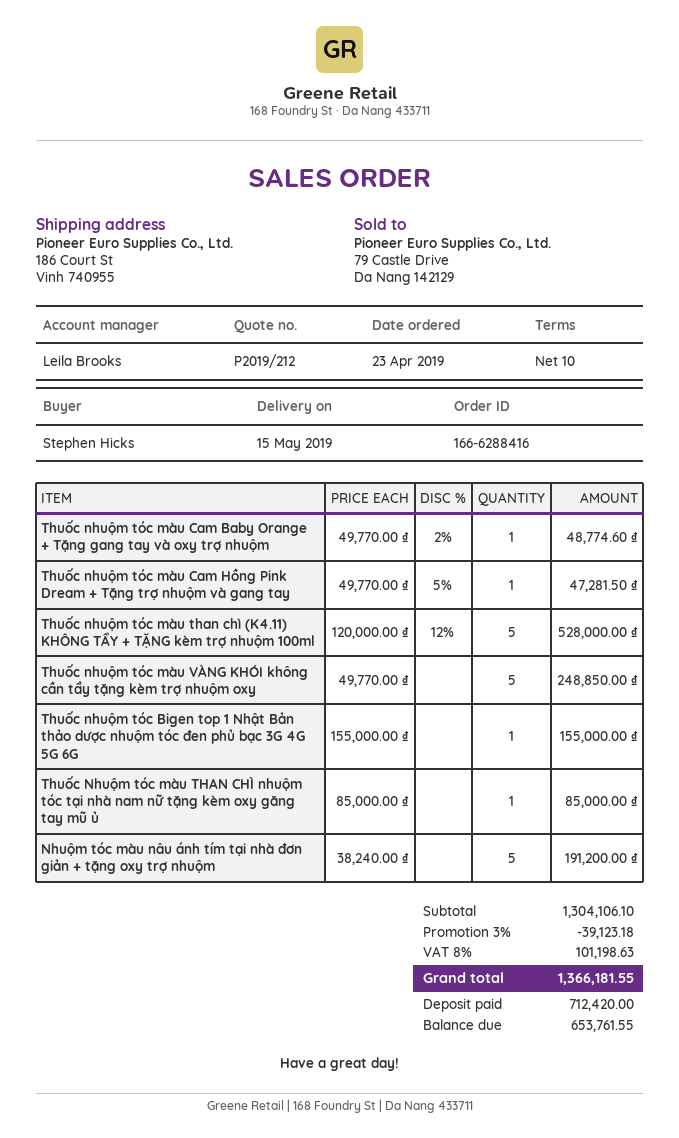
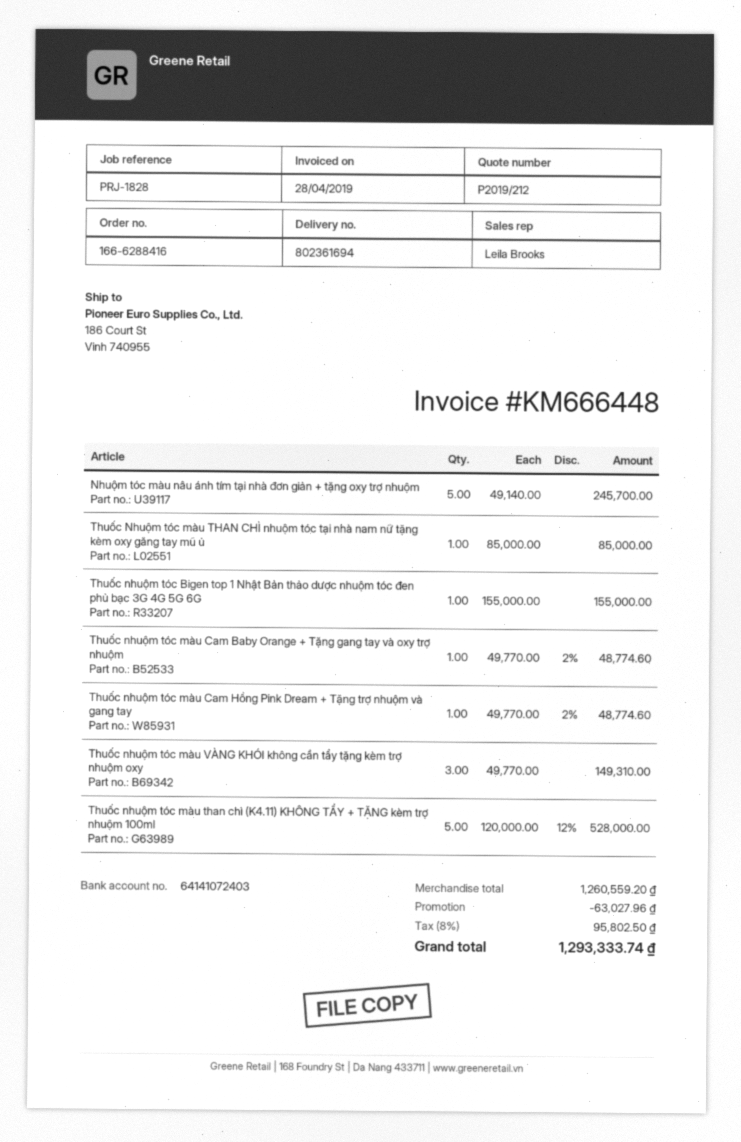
Thuốc nhuộm tóc màu Cam Hồng Pink Dream + Tặng trợ nhuộm và gang tay: 1 x 49770.00 - 5% = 47281.50 -> 1 x 49770.00 - 2% = 48774.60
Thuốc nhuộm tóc màu VÀNG KHÓI không cần tẩy tặng kèm trợ nhuộm oxy: 5 x 49770.00 = 248850.00 -> 3 x 49770.00 = 149310.00
Nhuộm tóc màu nâu ánh tím tại nhà đơn giản + tặng oxy trợ nhuộm: 5 x 38240.00 = 191200.00 -> 5 x 49140.00 = 245700.00
subtotal: 1304106.10 -> 1260559.20
discount: 39123.18 -> 63027.96
tax: 8% = 101198.63 -> 8% = 95802.50
total: 1366181.55 -> 1293333.74

